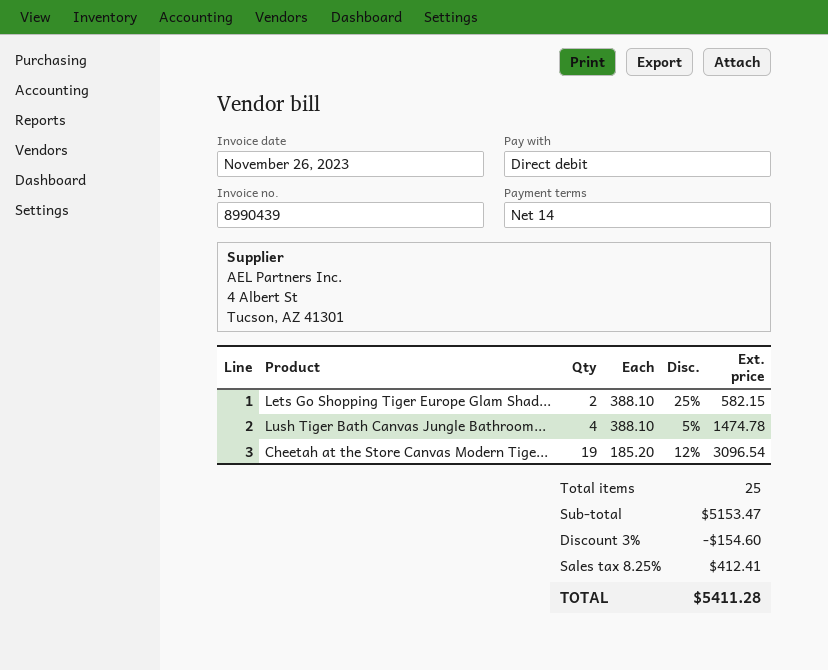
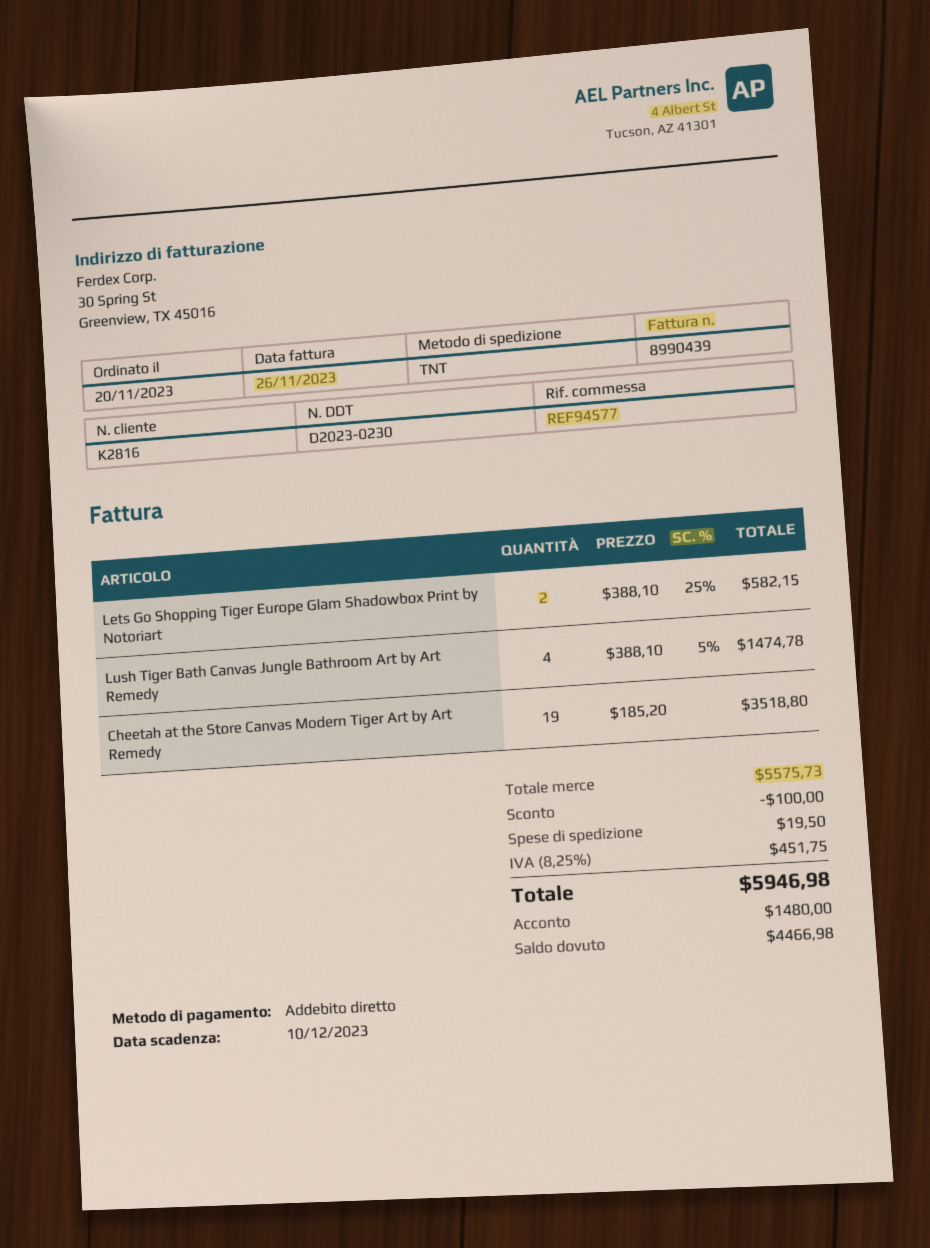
Cheetah at the Store Canvas Modern Tige...: 19 x 185.20 - 12% = 3096.54 -> 19 x 185.20 = 3518.80
subtotal: 5153.47 -> 5575.73
discount: 154.60 -> 100.00
shipping: none -> 19.50
tax: 8.25% = 412.41 -> 8.25% = 451.75
total: 5411.28 -> 5946.98

